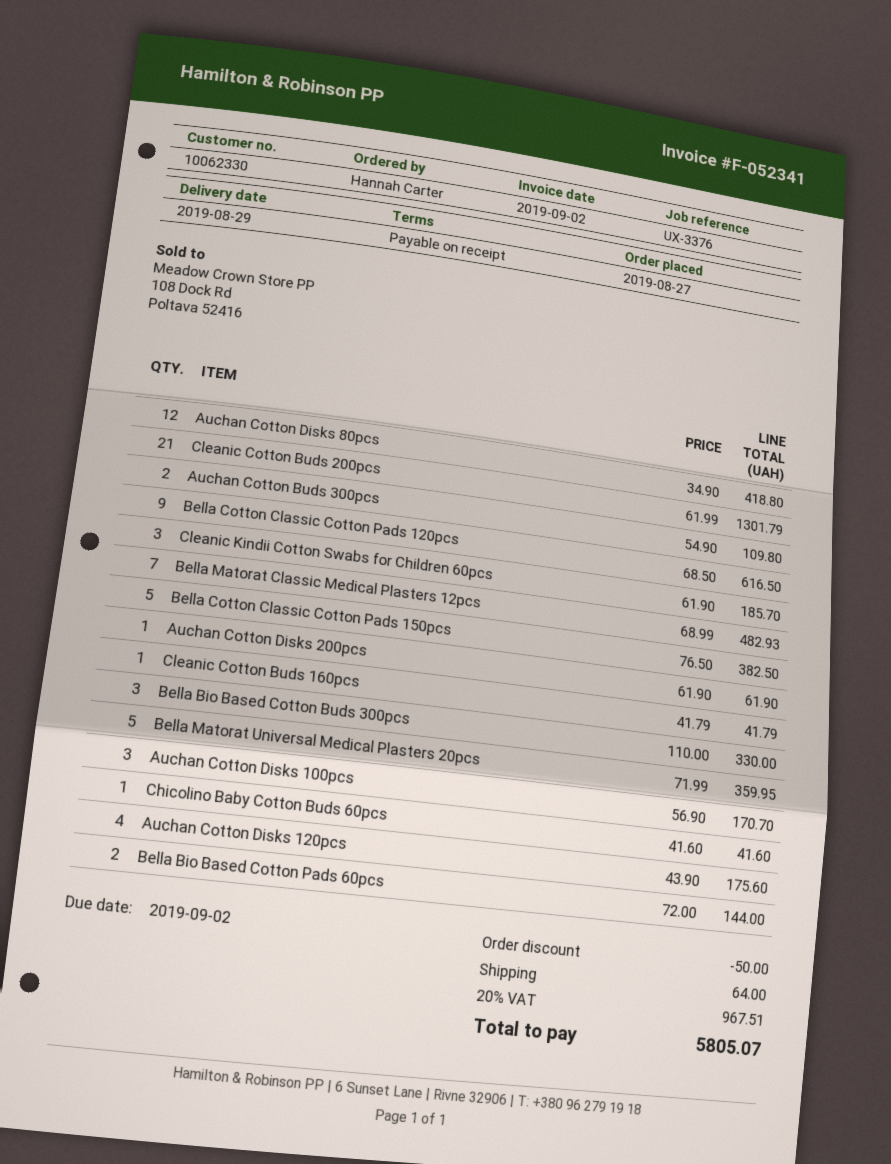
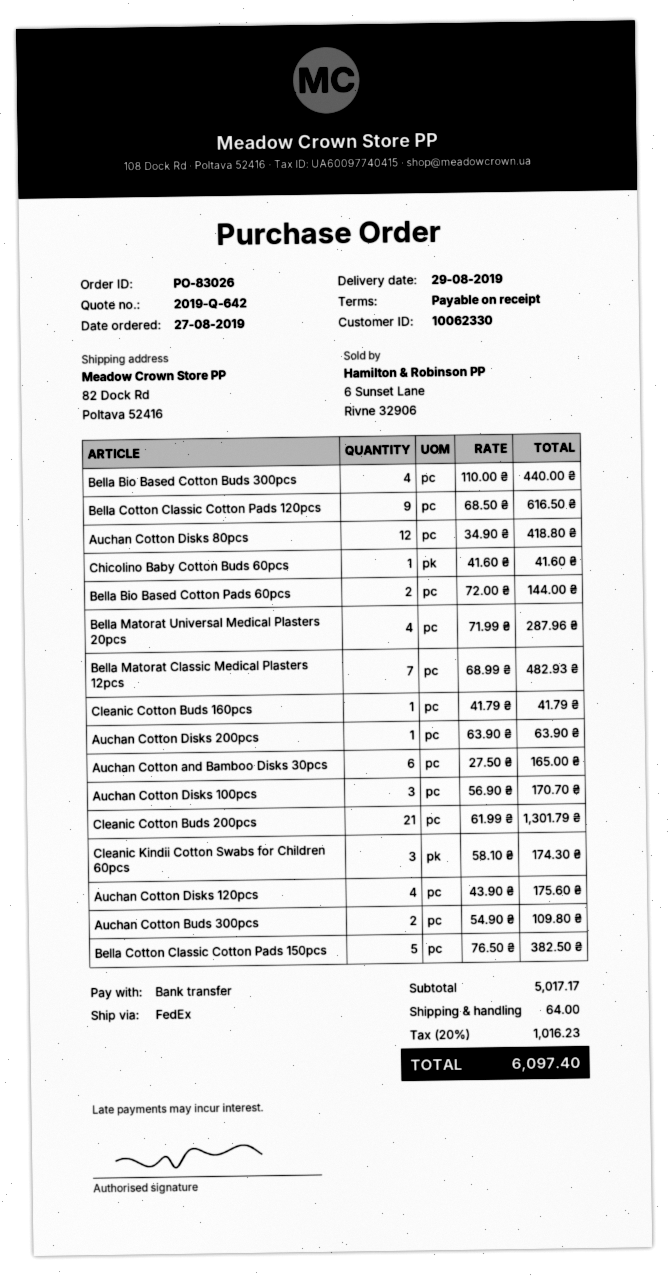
Cleanic Kindii Cotton Swabs for Children 60pcs: 3 x 61.90 = 185.70 -> 3 x 58.10 = 174.30
Auchan Cotton Disks 200pcs: 1 x 61.90 = 61.90 -> 1 x 63.90 = 63.90
Bella Bio Based Cotton Buds 300pcs: 3 x 110.00 = 330.00 -> 4 x 110.00 = 440.00
Bella Matorat Universal Medical Plasters 20pcs: 5 x 71.99 = 359.95 -> 4 x 71.99 = 287.96
Auchan Cotton and Bamboo Disks 30pcs: none -> 6 x 27.50 = 165.00
discount: 50.00 -> none
tax: 20% = 967.51 -> 20% = 1016.23
total: 5805.07 -> 6097.40

